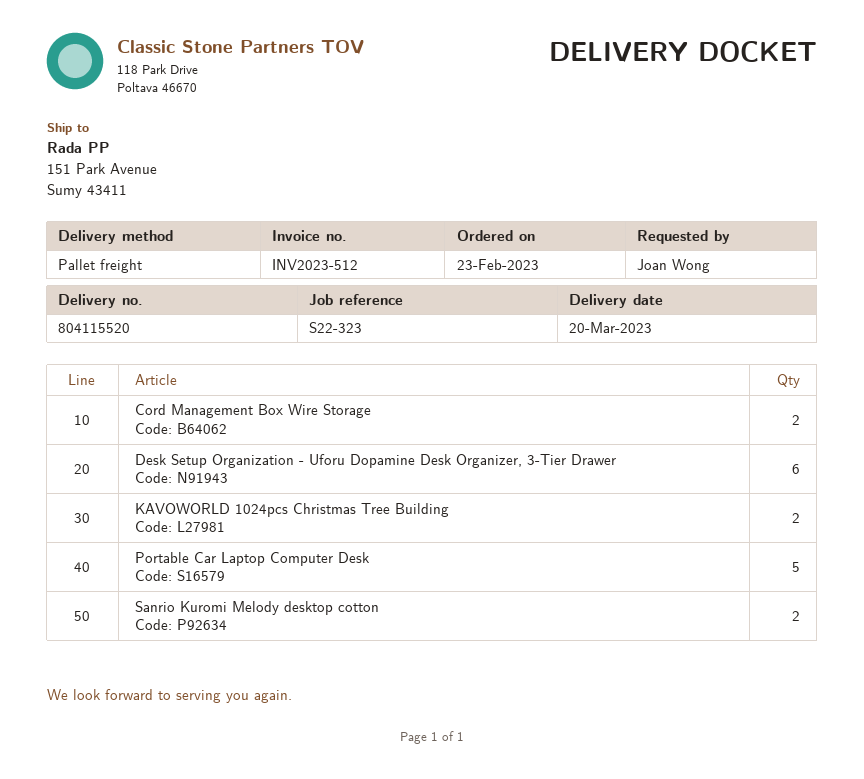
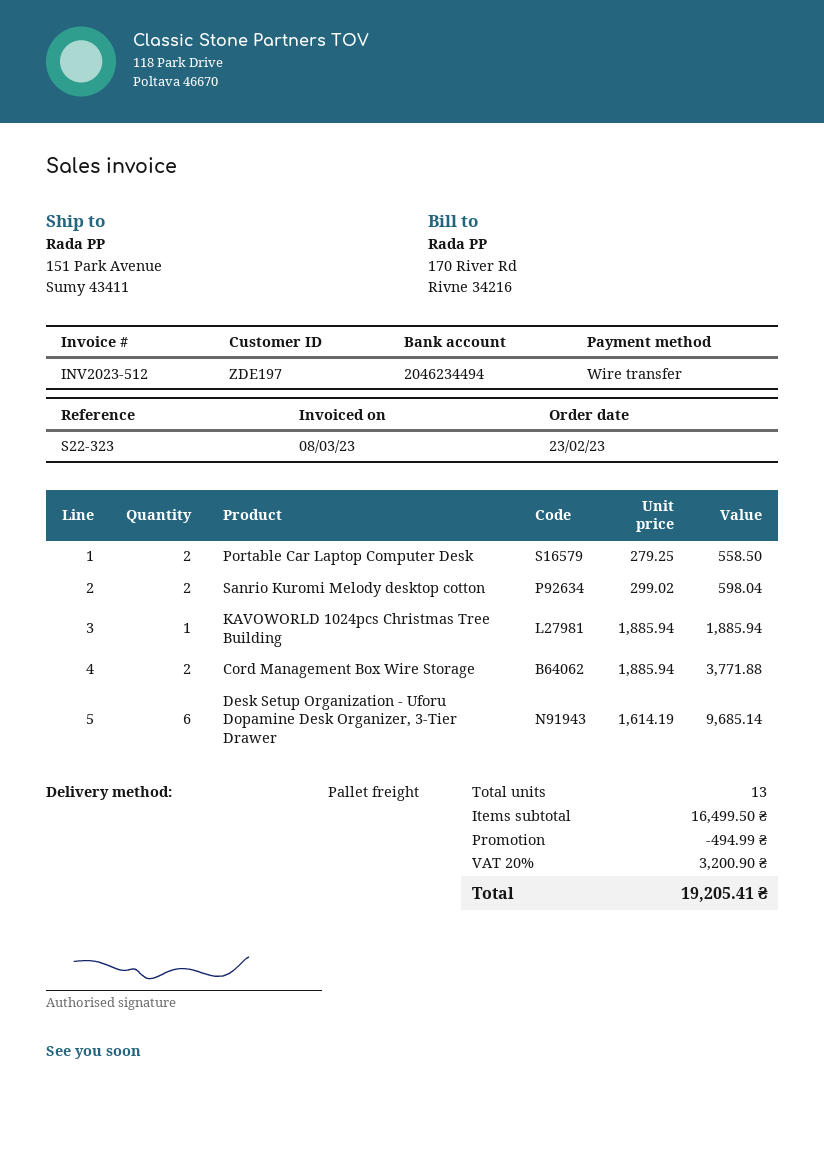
KAVOWORLD 1024pcs Christmas Tree Building: 2 -> 1
Portable Car Laptop Computer Desk: 5 -> 2

